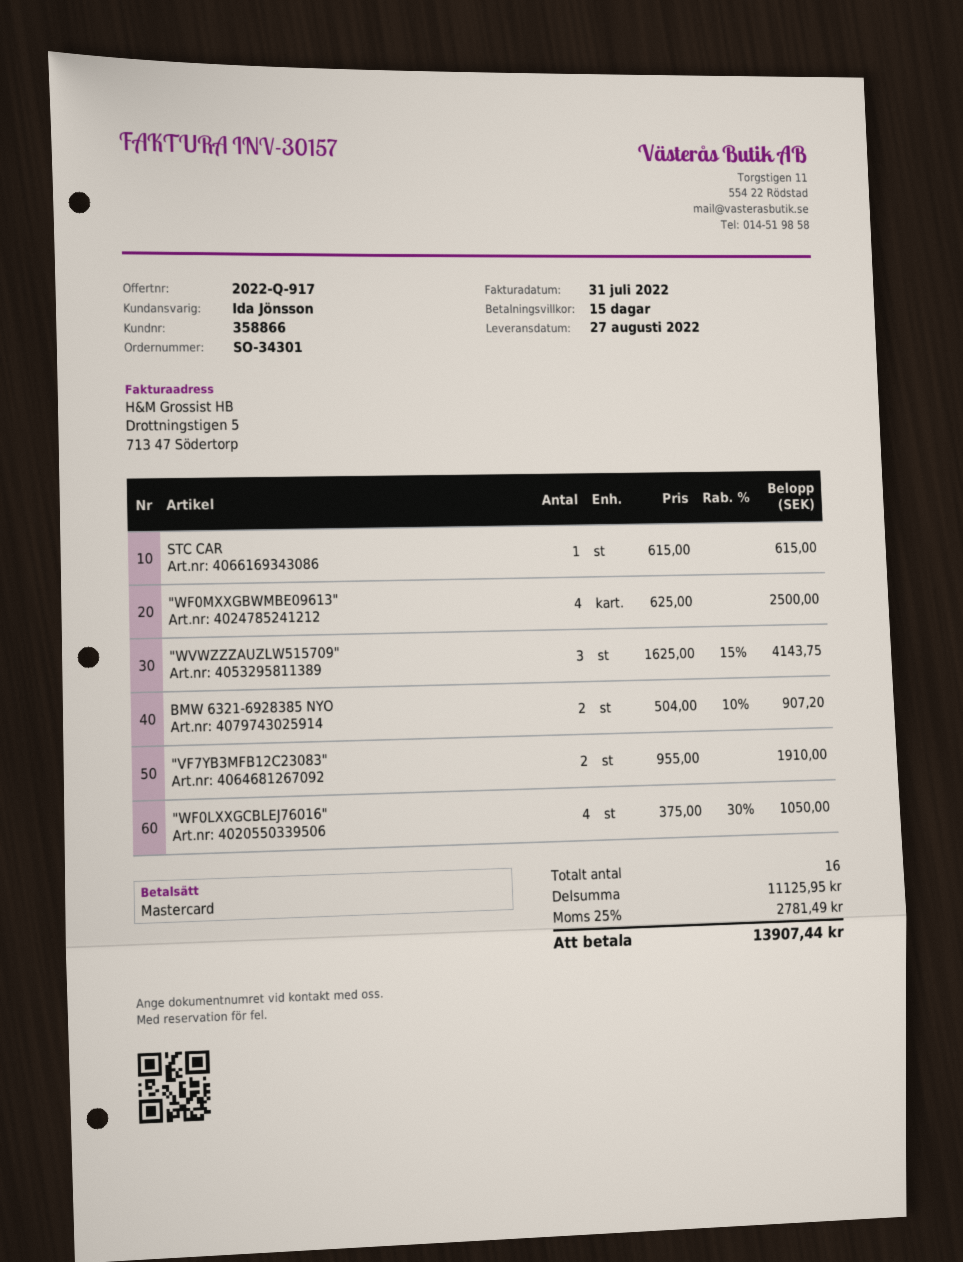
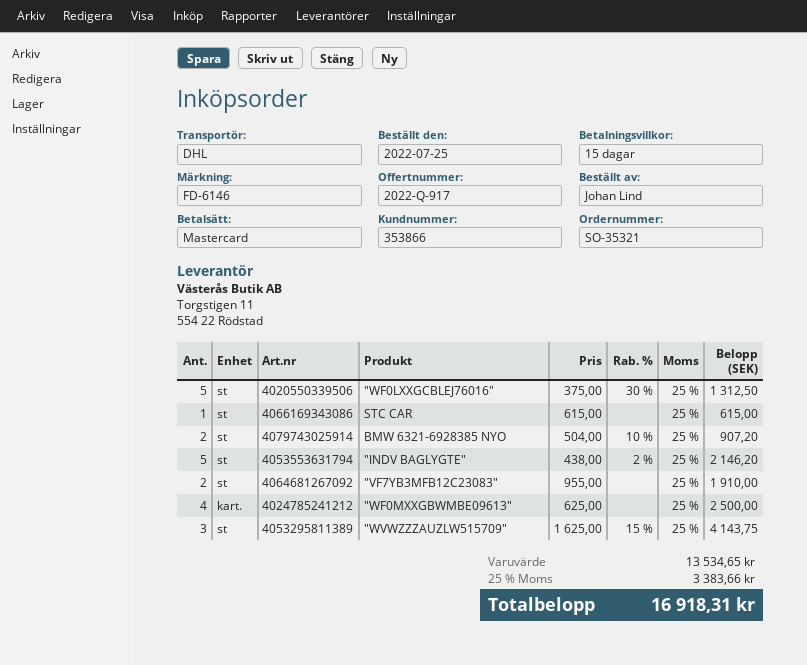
order number: SO-34301 -> SO-35321
customer number: 358866 -> 353866
"WF0LXXGCBLEJ76016": 4 x 375.00 - 30% = 1050.00 -> 5 x 375.00 - 30% = 1312.50
"INDV BAGLYGTE": none -> 5 x 438.00 - 2% = 2146.20
subtotal: 11125.95 -> 13534.65
tax: 25% = 2781.49 -> 25% = 3383.66
total: 13907.44 -> 16918.31

